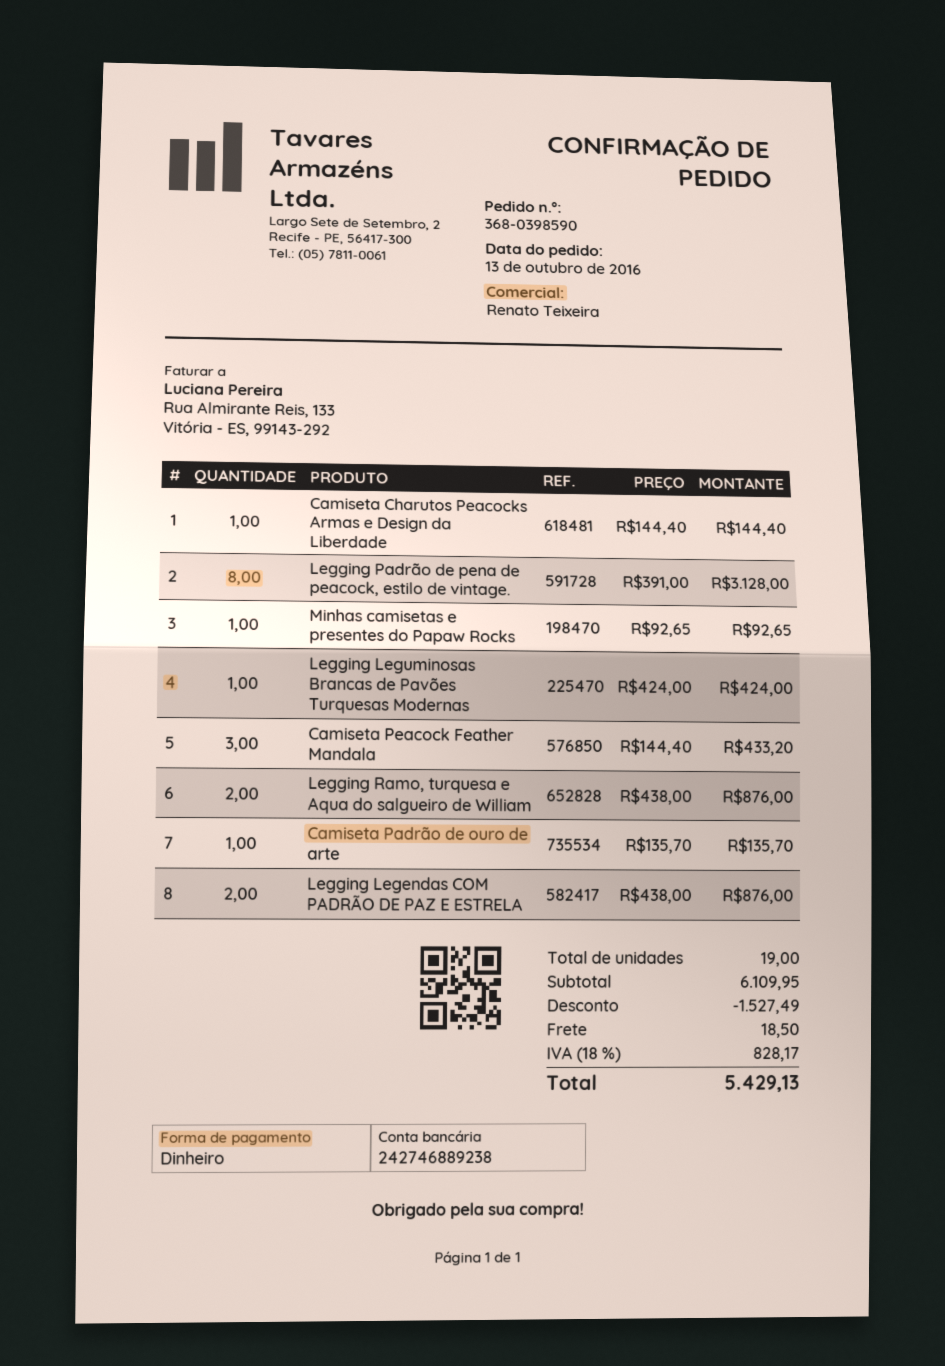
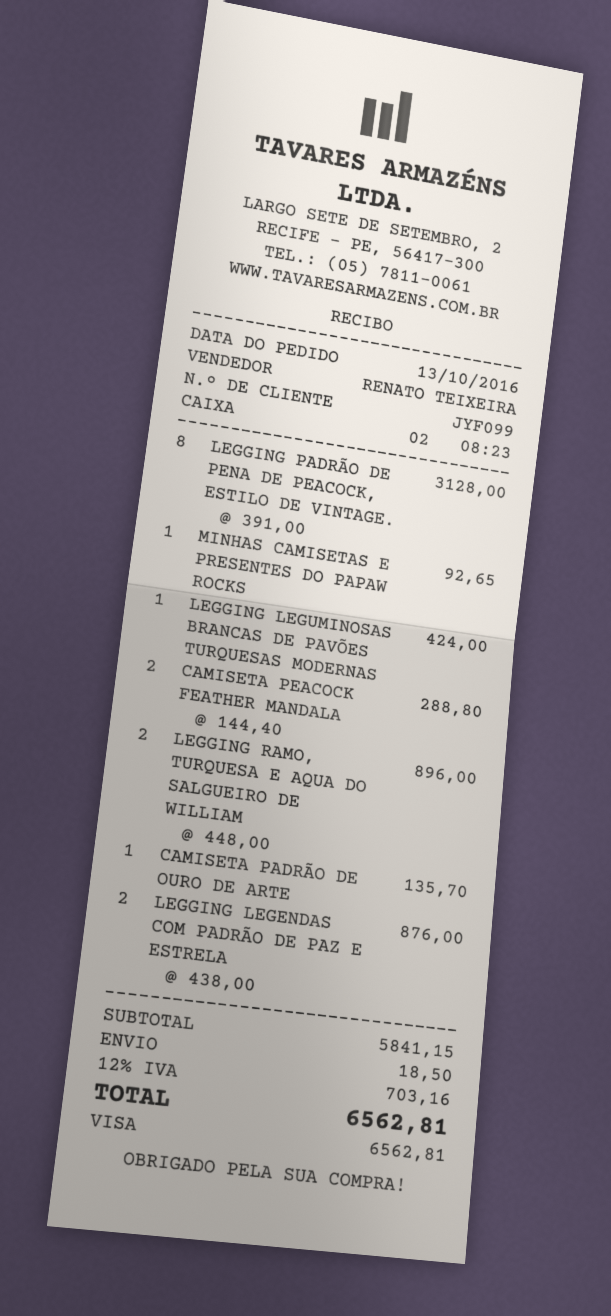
payment method: cash -> Visa
Camiseta Charutos Peacocks Armas e Design da Liberdade: 1 x 144.40 = 144.40 -> none
Camiseta Peacock Feather Mandala: 3 x 144.40 = 433.20 -> 2 x 144.40 = 288.80
Legging Ramo, turquesa e Aqua do salgueiro de William: 2 x 438.00 = 876.00 -> 2 x 448.00 = 896.00
subtotal: 6109.95 -> 5841.15
discount: 1527.49 -> none
tax: 18% = 828.17 -> 12% = 703.16
total: 5429.13 -> 6562.81

